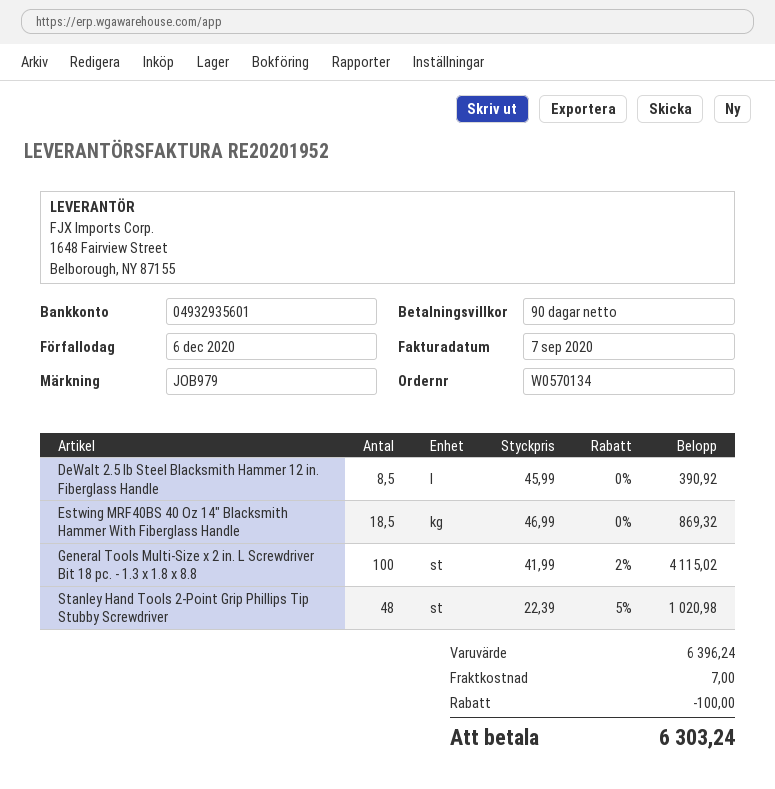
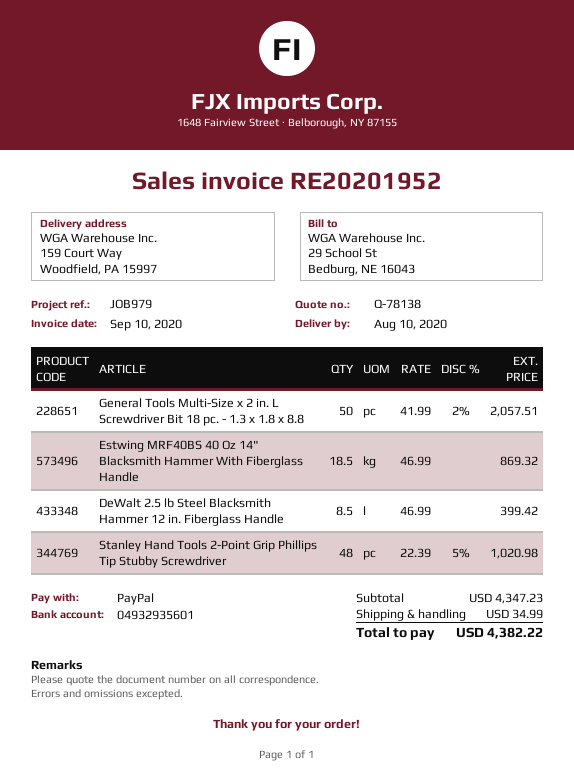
invoice date: 2020-09-07 -> 2020-09-10
DeWalt 2.5 lb Steel Blacksmith Hammer 12 in. Fiberglass Handle: 8.5 x 45.99 = 390.92 -> 8.5 x 46.99 = 399.42
General Tools Multi-Size x 2 in. L Screwdriver Bit 18 pc. - 1.3 x 1.8 x 8.8: 100 x 41.99 - 2% = 4115.02 -> 50 x 41.99 - 2% = 2057.51
subtotal: 6396.24 -> 4347.23
discount: 100.00 -> none
shipping: 7.00 -> 34.99
total: 6303.24 -> 4382.22

